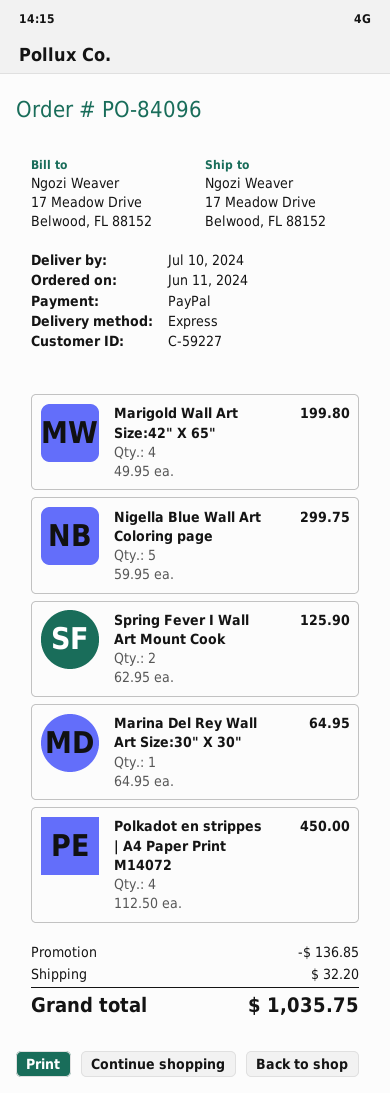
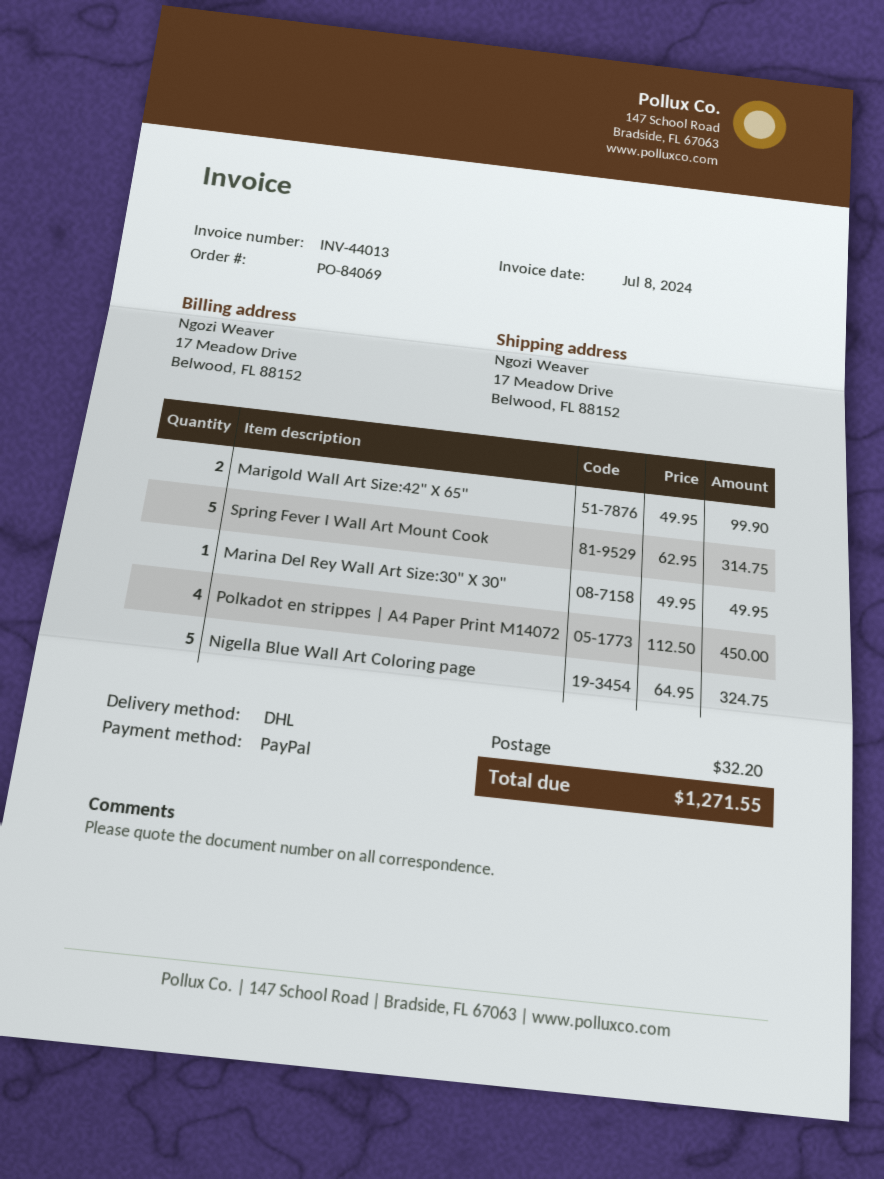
order number: PO-84096 -> PO-84069
shipping method: express -> DHL
Marigold Wall Art Size:42" X 65": 4 x 49.95 = 199.80 -> 2 x 49.95 = 99.90
Nigella Blue Wall Art Coloring page: 5 x 59.95 = 299.75 -> 5 x 64.95 = 324.75
Spring Fever I Wall Art Mount Cook: 2 x 62.95 = 125.90 -> 5 x 62.95 = 314.75
Marina Del Rey Wall Art Size:30" X 30": 1 x 64.95 = 64.95 -> 1 x 49.95 = 49.95
discount: 136.85 -> none
total: 1035.75 -> 1271.55

